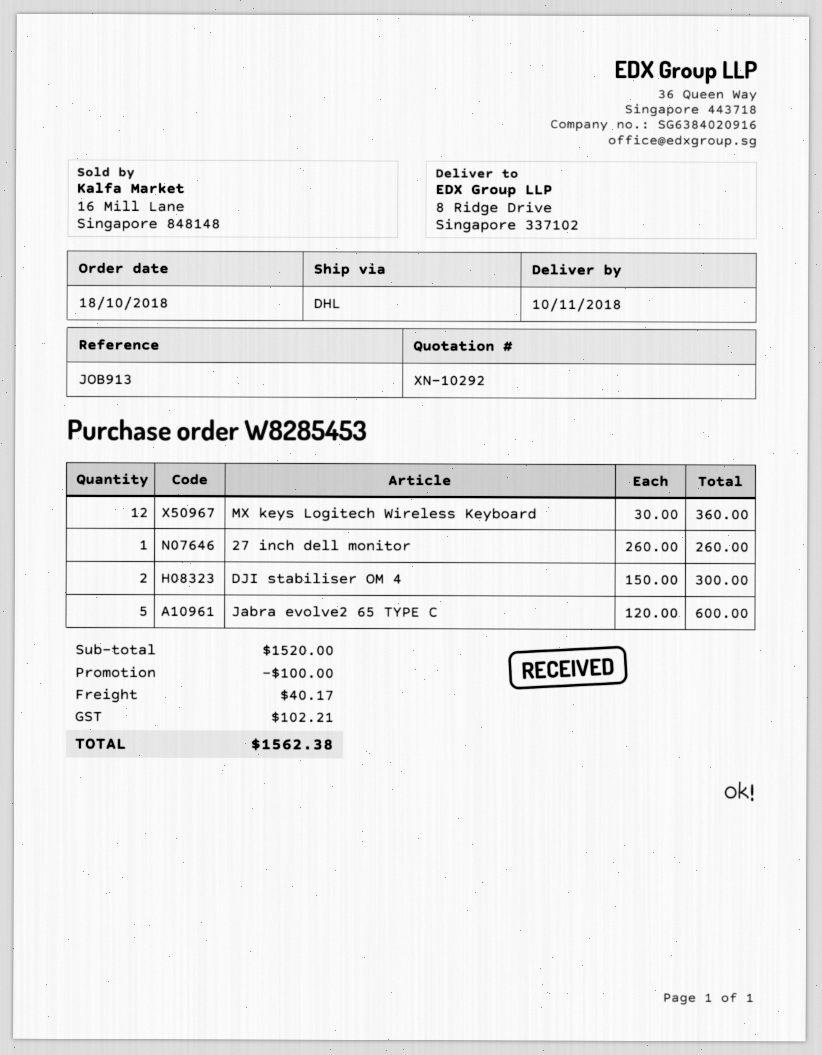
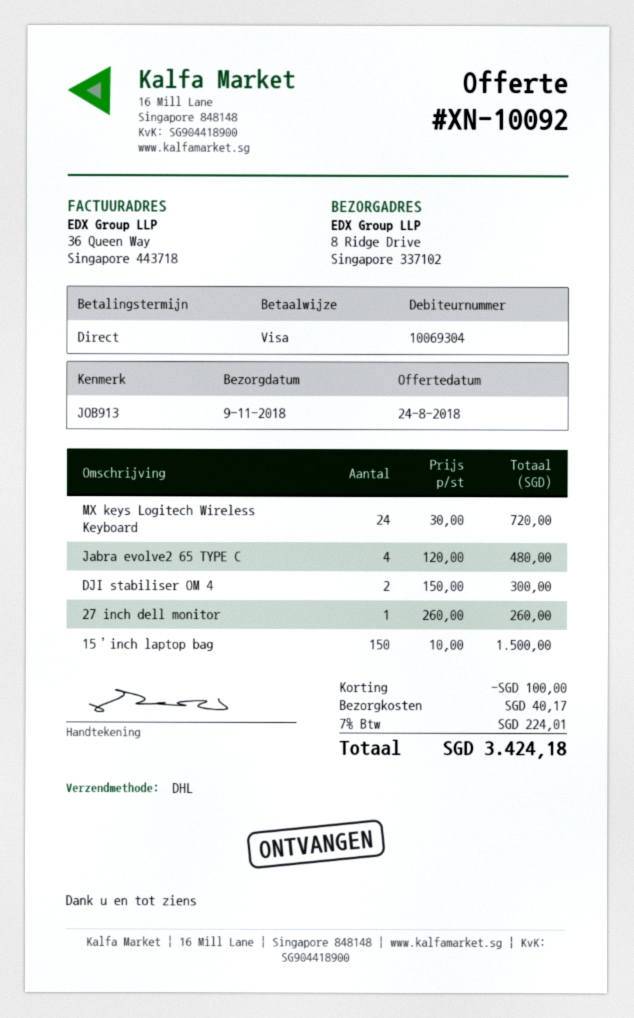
quote number: XN-10292 -> XN-10092
delivery date: 2018-11-10 -> 2018-11-09
MX keys Logitech Wireless Keyboard: 12 x 30.00 = 360.00 -> 24 x 30.00 = 720.00
Jabra evolve2 65 TYPE C: 5 x 120.00 = 600.00 -> 4 x 120.00 = 480.00
15’inch laptop bag: none -> 150 x 10.00 = 1500.00
tax: 102.21 -> 224.01
total: 1562.38 -> 3424.18

